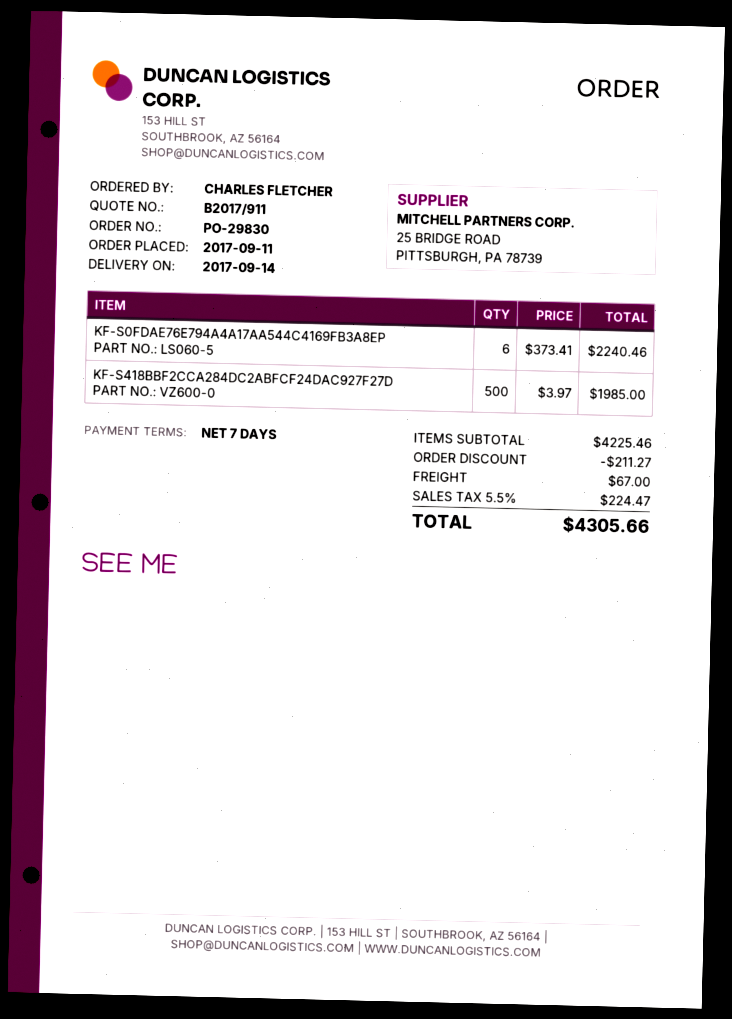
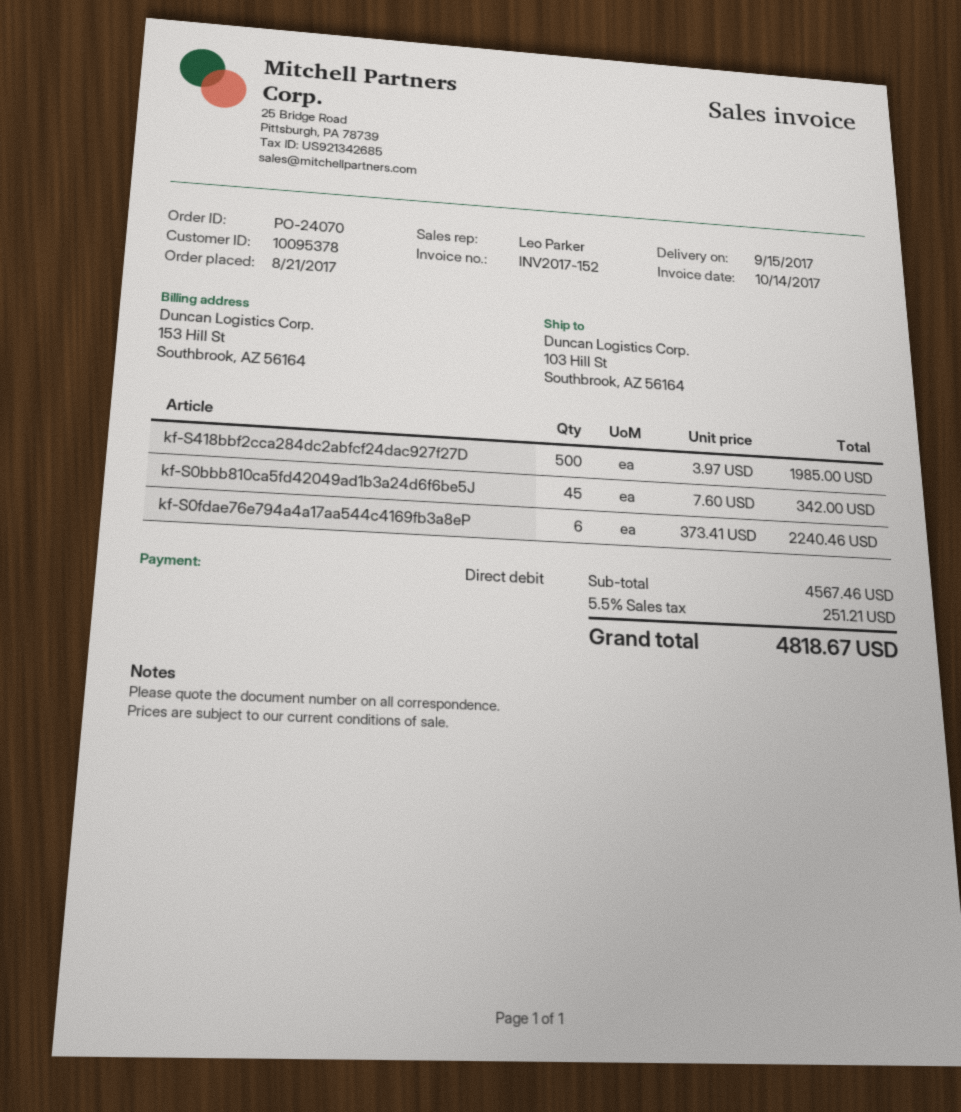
order number: PO-29830 -> PO-24070
order date: 2017-09-11 -> 2017-08-21
delivery date: 2017-09-14 -> 2017-09-15
kf-S0bbb810ca5fd42049ad1b3a24d6f6be5J: none -> 45 x 7.60 = 342.00
subtotal: 4225.46 -> 4567.46
discount: 211.27 -> none
shipping: 67.00 -> none
tax: 5.5% = 224.47 -> 5.5% = 251.21
total: 4305.66 -> 4818.67

